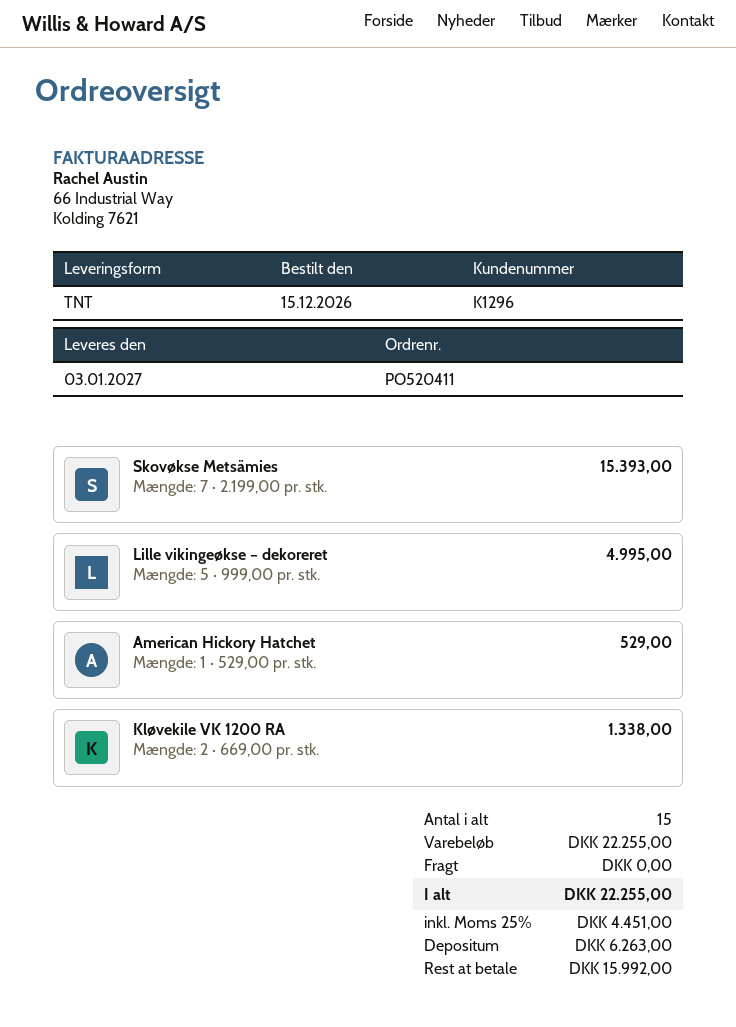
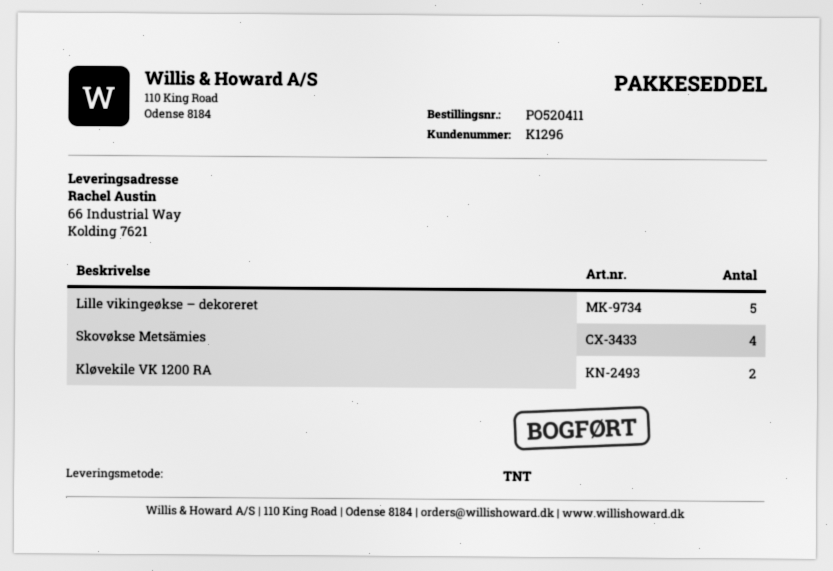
Skovøkse Metsämies: 7 -> 4
American Hickory Hatchet: 1 -> none

